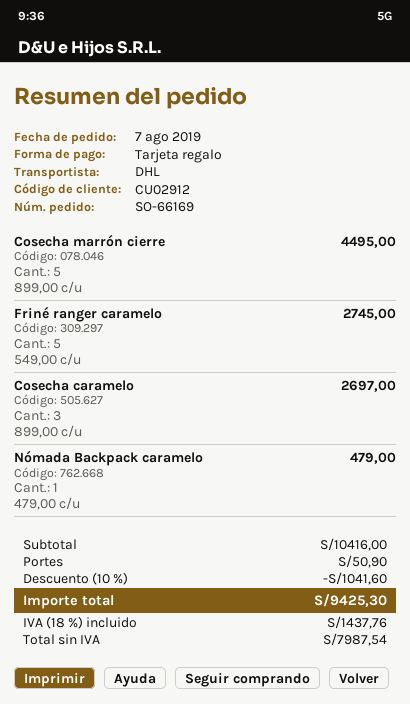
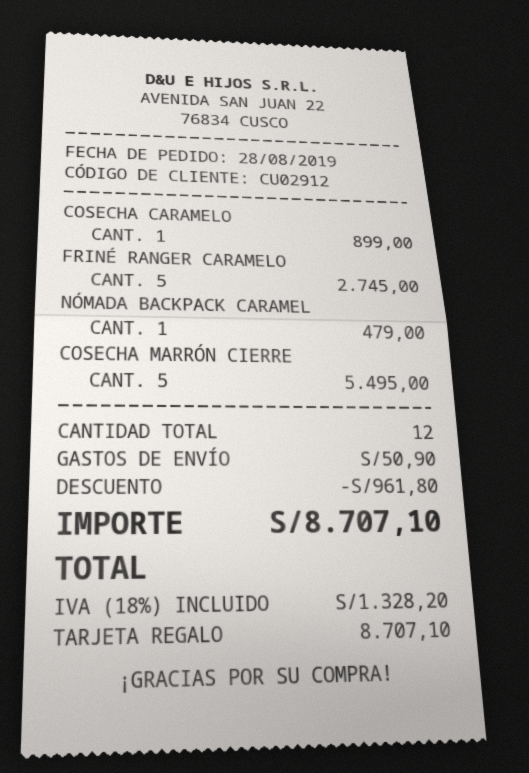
order date: 2019-08-07 -> 2019-08-28
Cosecha marrón cierre: 5 for 4495.00 -> 5 for 5495.00
Cosecha caramelo: 3 for 2697.00 -> 1 for 899.00
discount: 1041.60 -> 961.80
tax: 18% = 1437.76 -> 18% = 1328.20
total: 9425.30 -> 8707.10

